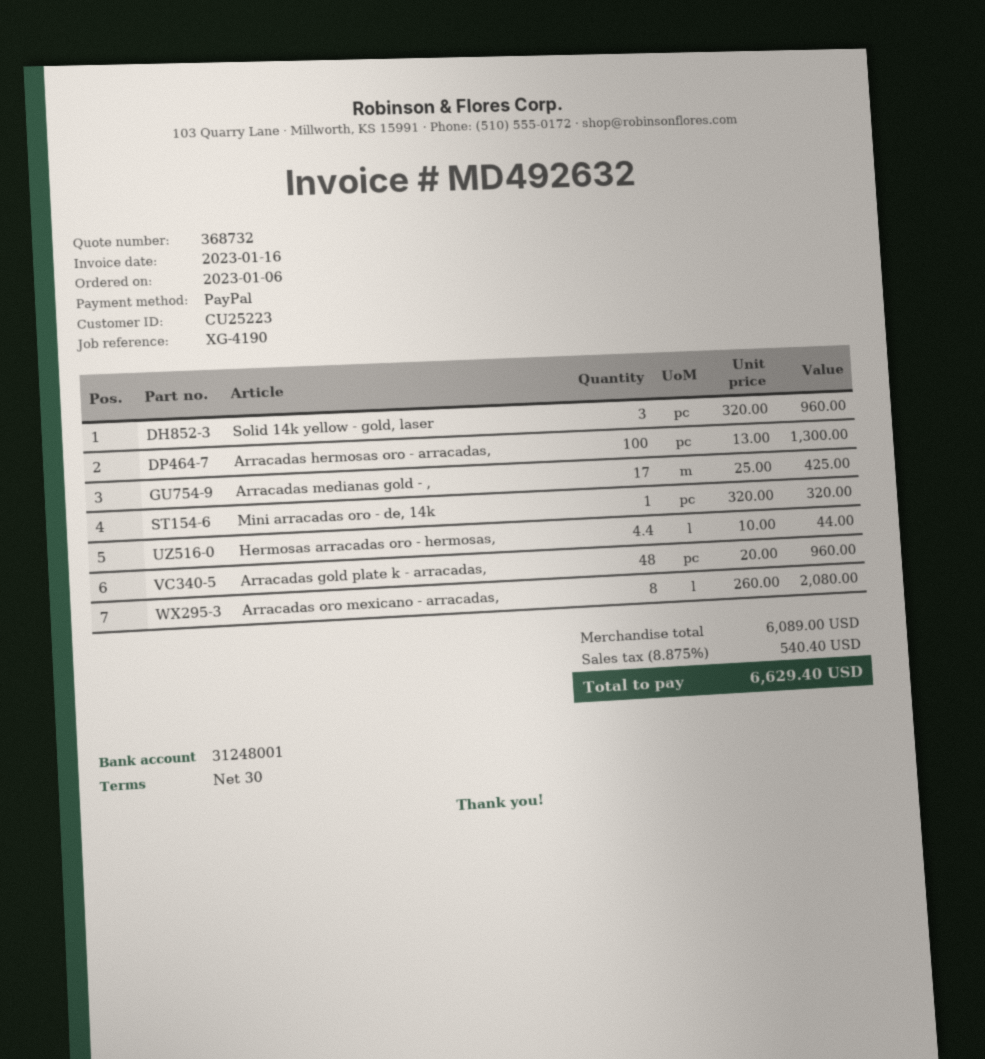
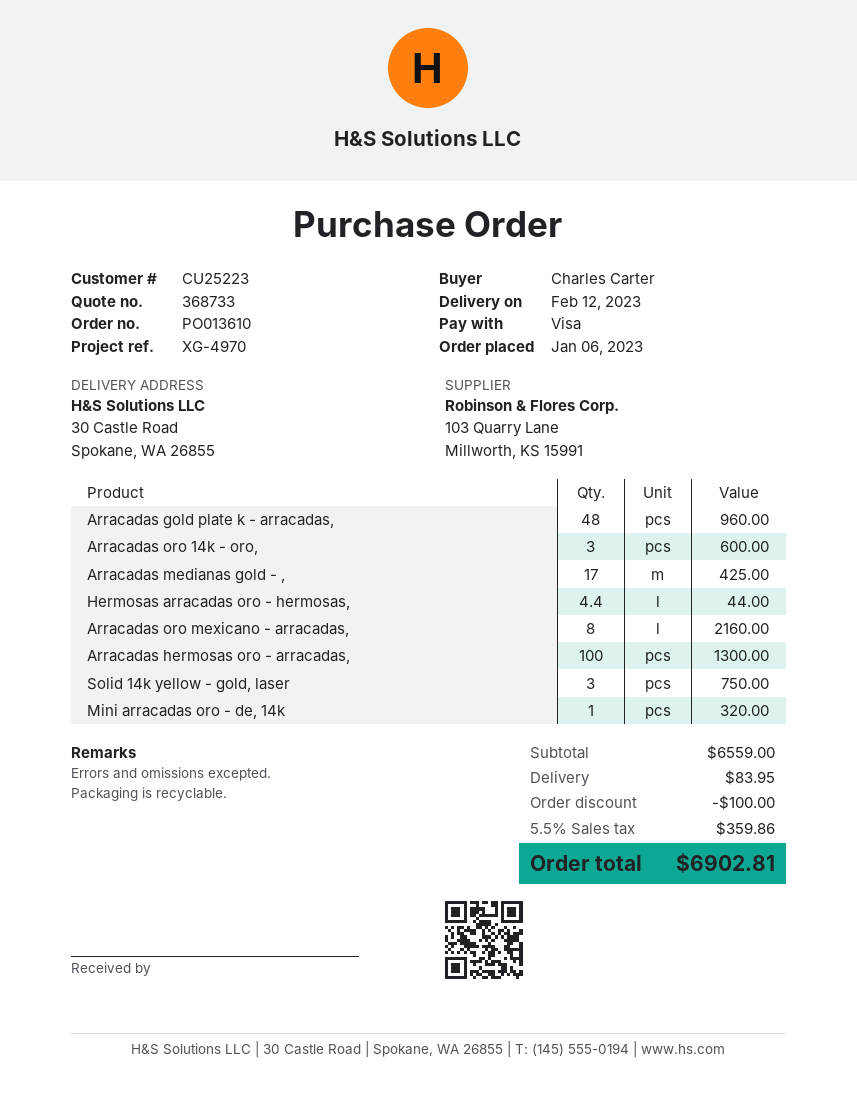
quote number: 368732 -> 368733
reference: XG-4190 -> XG-4970
payment method: PayPal -> Visa
Solid 14k yellow - gold, laser: 3 for 960.00 -> 3 for 750.00
Arracadas oro mexicano - arracadas,: 8 for 2080.00 -> 8 for 2160.00
Arracadas oro 14k - oro,: none -> 3 for 600.00
subtotal: 6089.00 -> 6559.00
discount: none -> 100.00
shipping: none -> 83.95
tax: 8.875% = 540.40 -> 5.5% = 359.86
total: 6629.40 -> 6902.81

